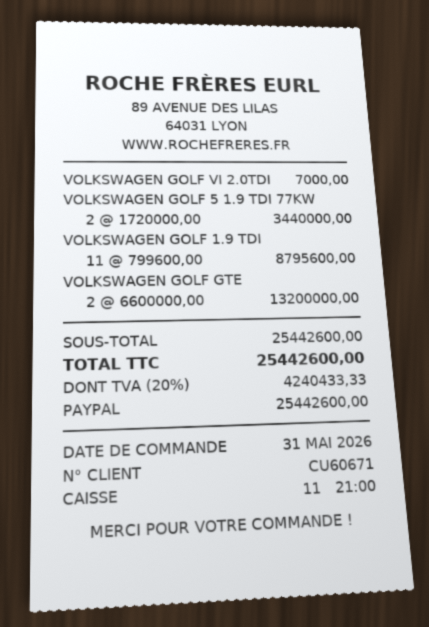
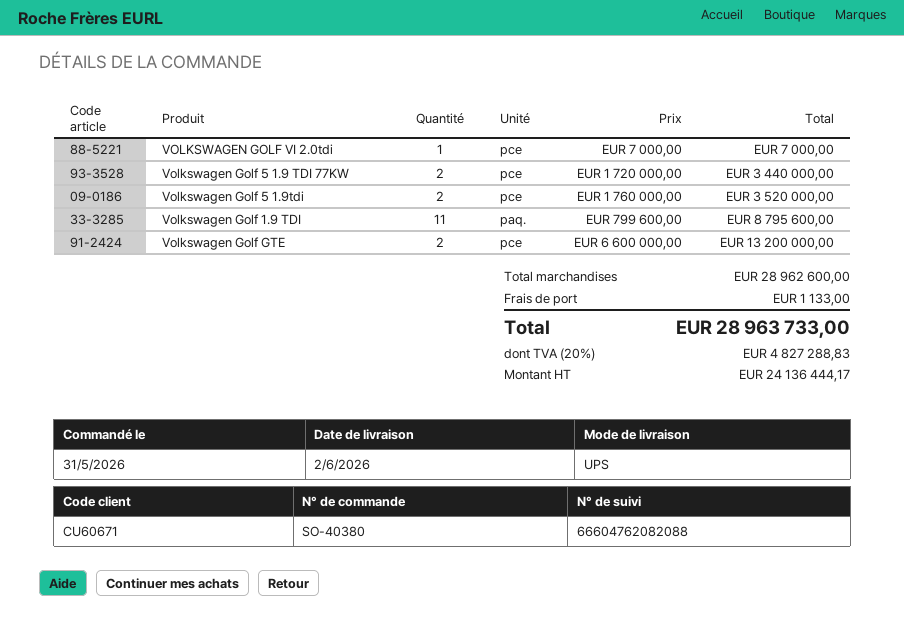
Volkswagen Golf 5 1.9tdi: none -> 2 x 1760000.00 = 3520000.00
subtotal: 25442600.00 -> 28962600.00
shipping: none -> 1133.00
tax: 20% = 4240433.33 -> 20% = 4827288.83
total: 25442600.00 -> 28963733.00

